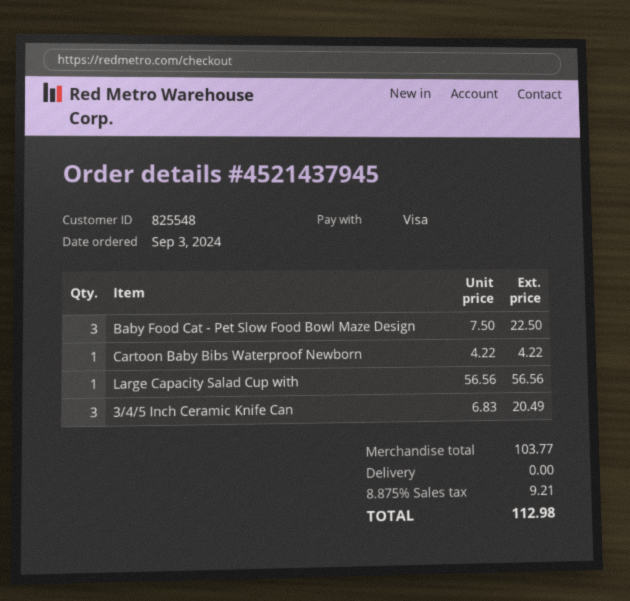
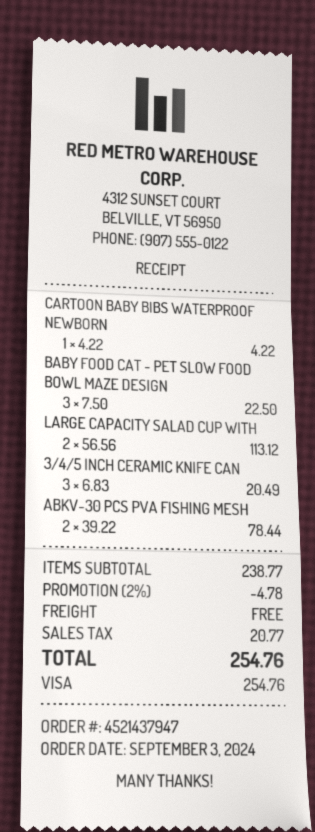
order number: 4521437945 -> 4521437947
Large Capacity Salad Cup with: 1 x 56.56 = 56.56 -> 2 x 56.56 = 113.12
ABKV-30 PCS PVA FISHING MESH: none -> 2 x 39.22 = 78.44
subtotal: 103.77 -> 238.77
discount: none -> 2% = 4.78
tax: 9.21 -> 20.77
total: 112.98 -> 254.76

